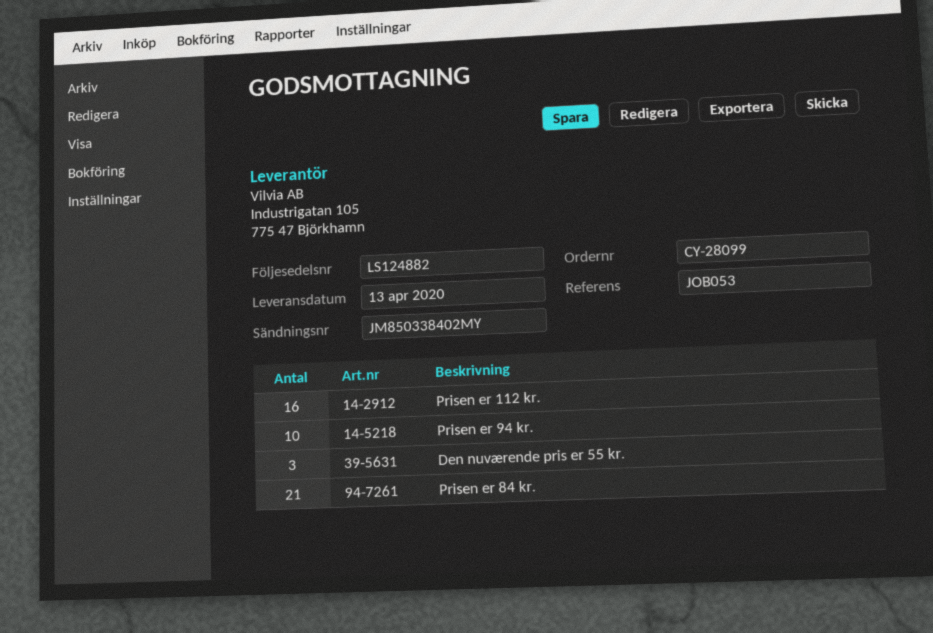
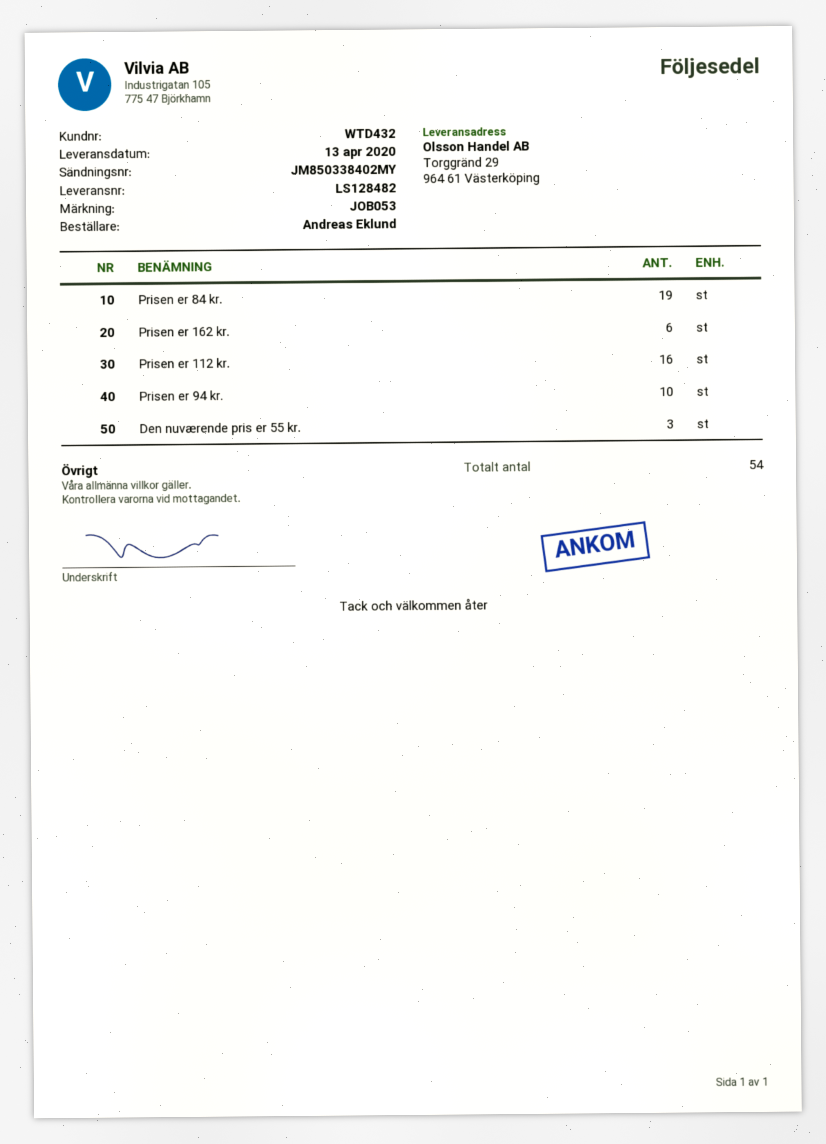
delivery note number: LS124882 -> LS128482
Prisen er 84 kr.: 21 -> 19
Prisen er 162 kr.: none -> 6

